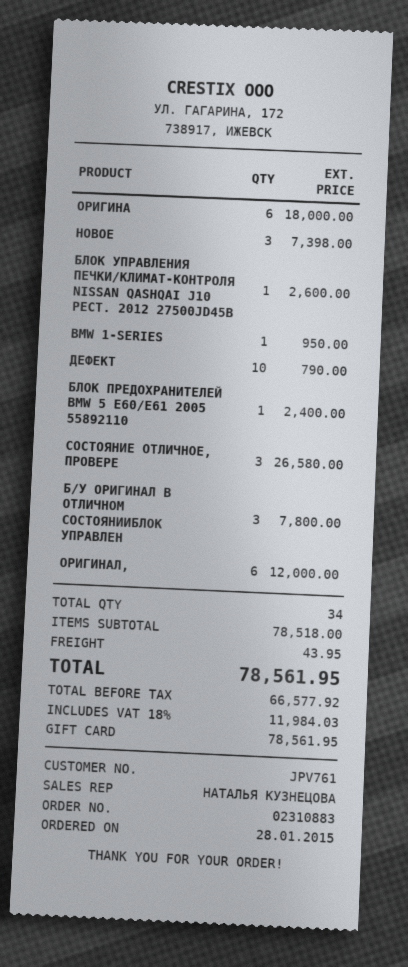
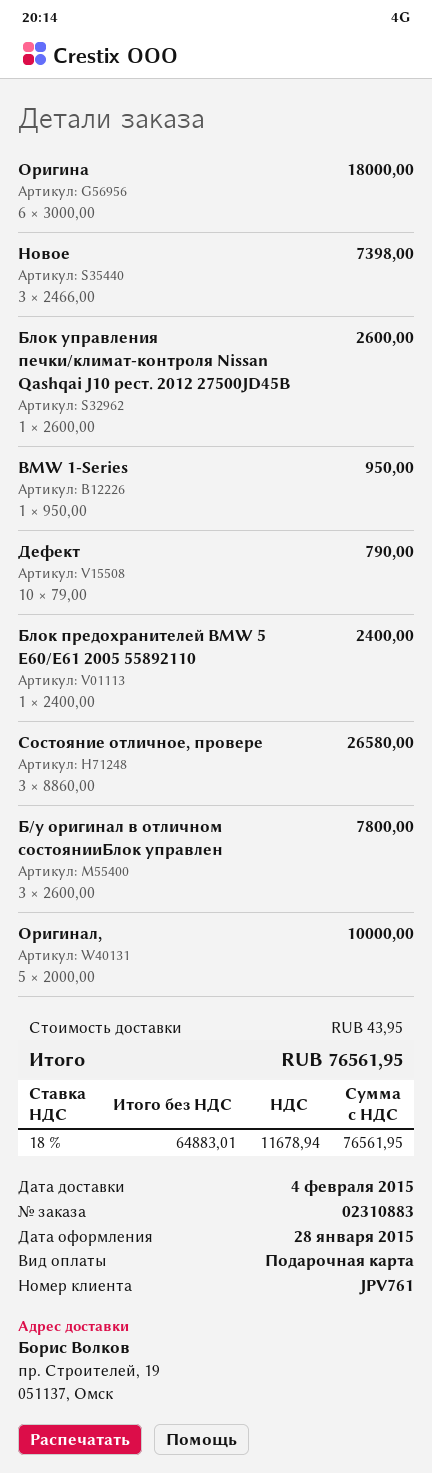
ОРИГИНАЛ,: 6 for 12000.00 -> 5 for 10000.00
net: 66577.92 -> 64883.01
tax: 18% = 11984.03 -> 18% = 11678.94
total: 78561.95 -> 76561.95

